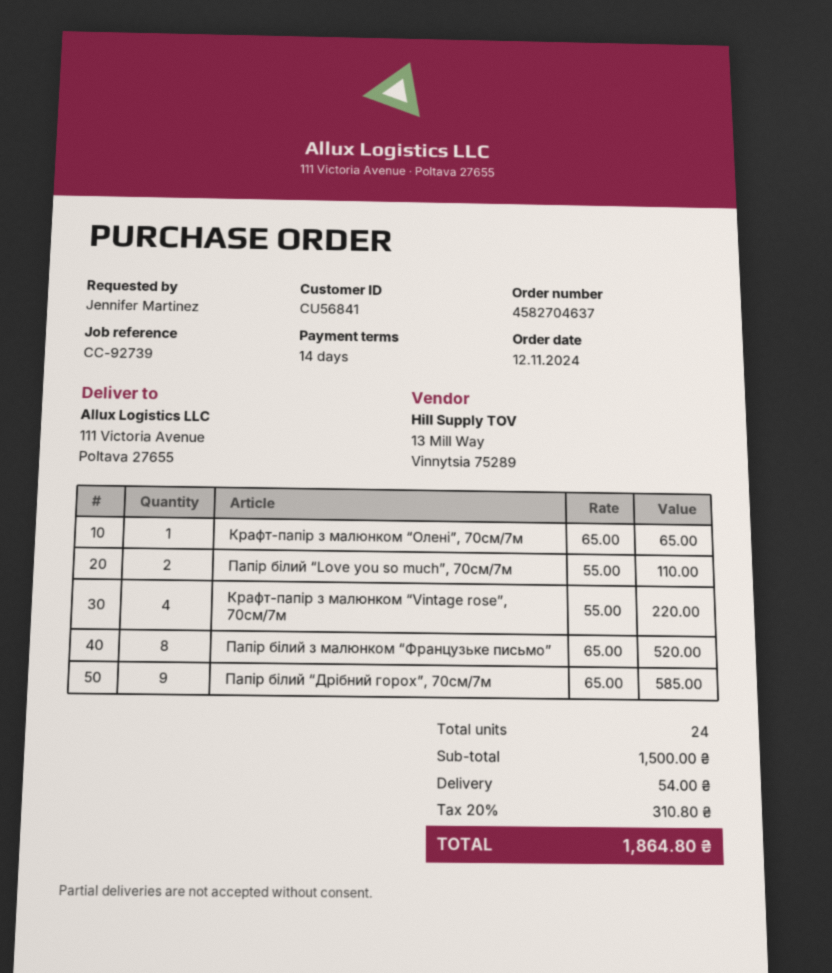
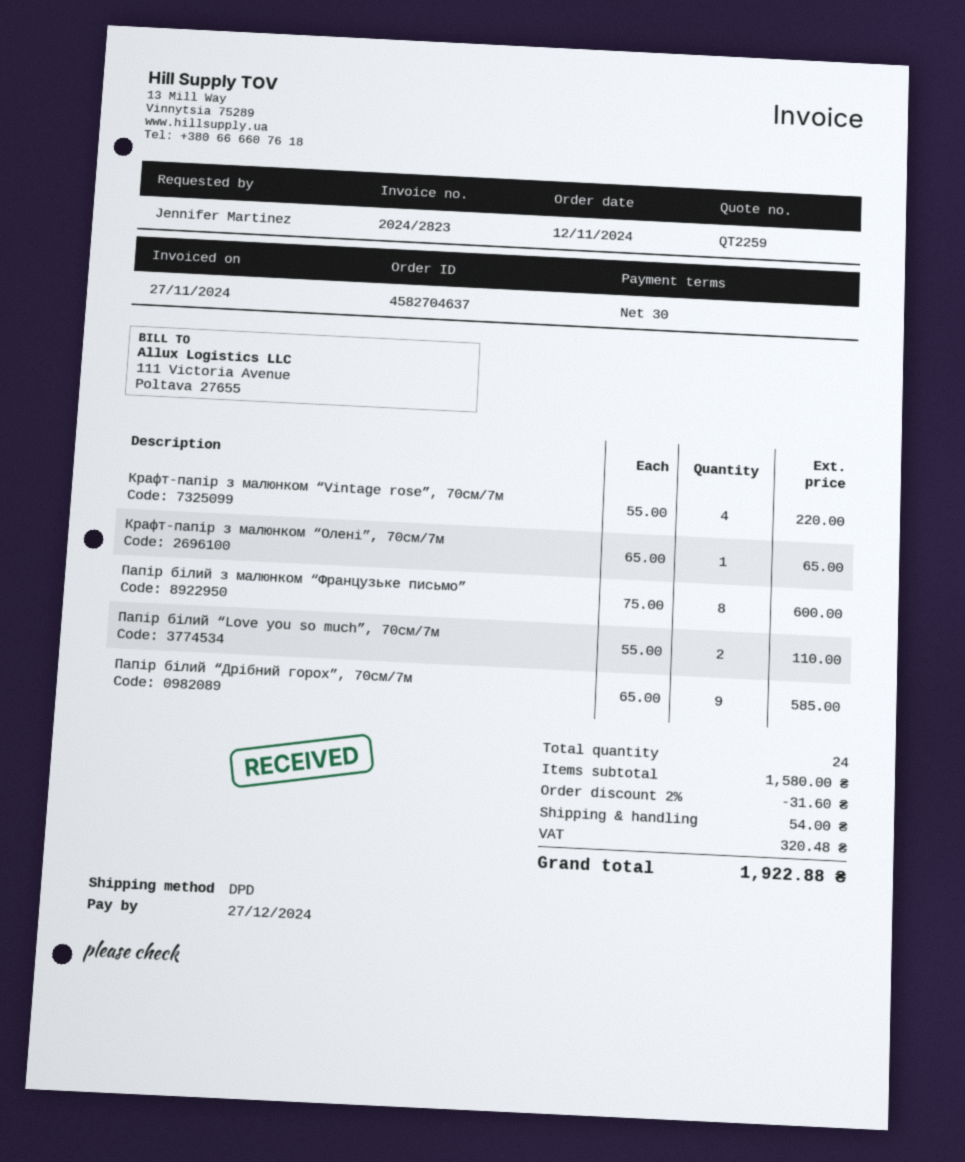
payment terms: 14 days -> 30 days
Папір білий з малюнком “Французьке письмо”: 8 x 65.00 = 520.00 -> 8 x 75.00 = 600.00
subtotal: 1500.00 -> 1580.00
discount: none -> 2% = 31.60
tax: 310.80 -> 320.48
total: 1864.80 -> 1922.88

